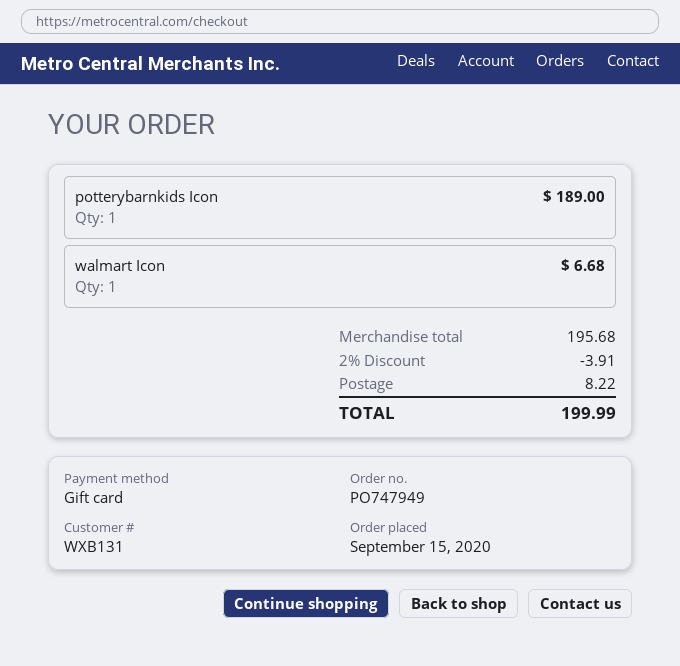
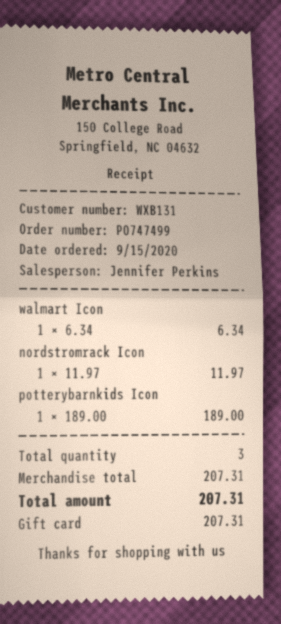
order number: PO747949 -> PO747499
walmart Icon: 1 for 6.68 -> 1 for 6.34
nordstromrack Icon: none -> 1 for 11.97
subtotal: 195.68 -> 207.31
discount: 2% = 3.91 -> none
shipping: 8.22 -> none
total: 199.99 -> 207.31

